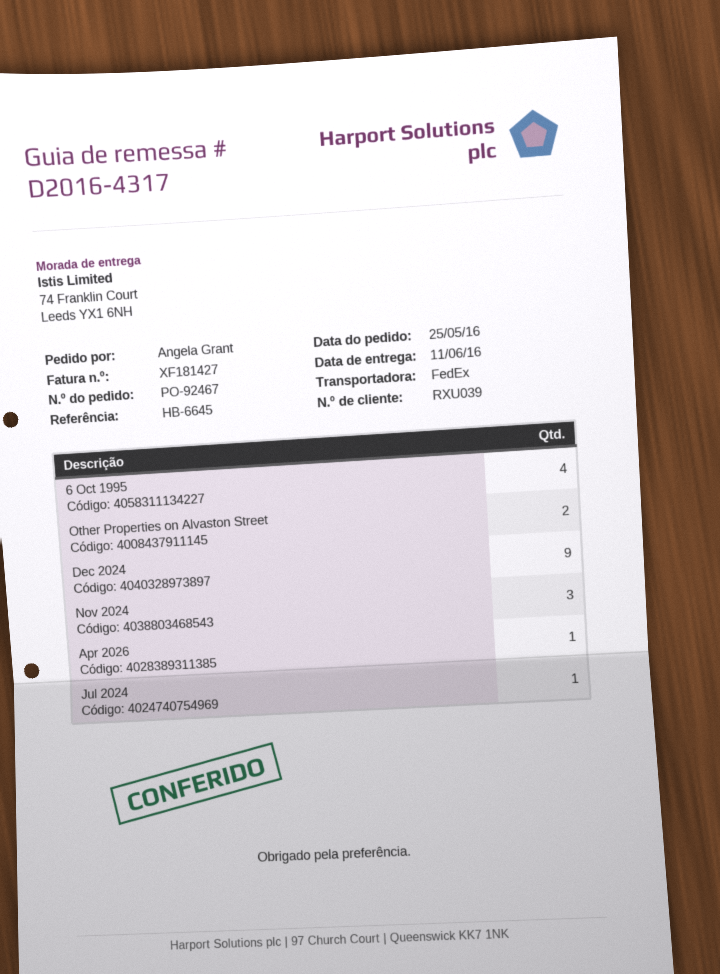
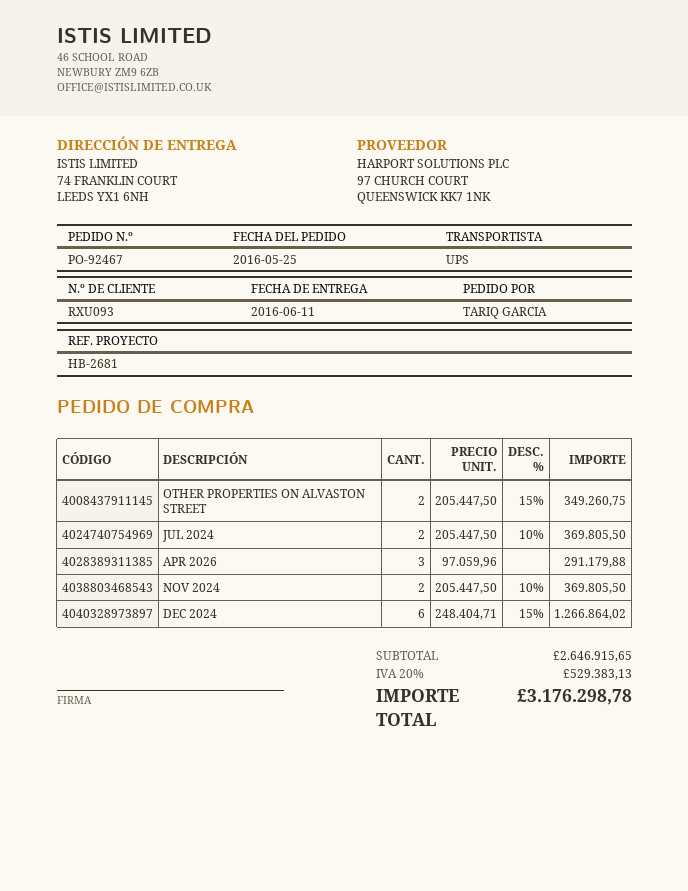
customer number: RXU039 -> RXU093
reference: HB-6645 -> HB-2681
ordered by: Angela Grant -> TARIQ GARCIA
shipping method: FedEx -> UPS
6 Oct 1995: 4 -> none
Dec 2024: 9 -> 6
Nov 2024: 3 -> 2
Apr 2026: 1 -> 3
Jul 2024: 1 -> 2

